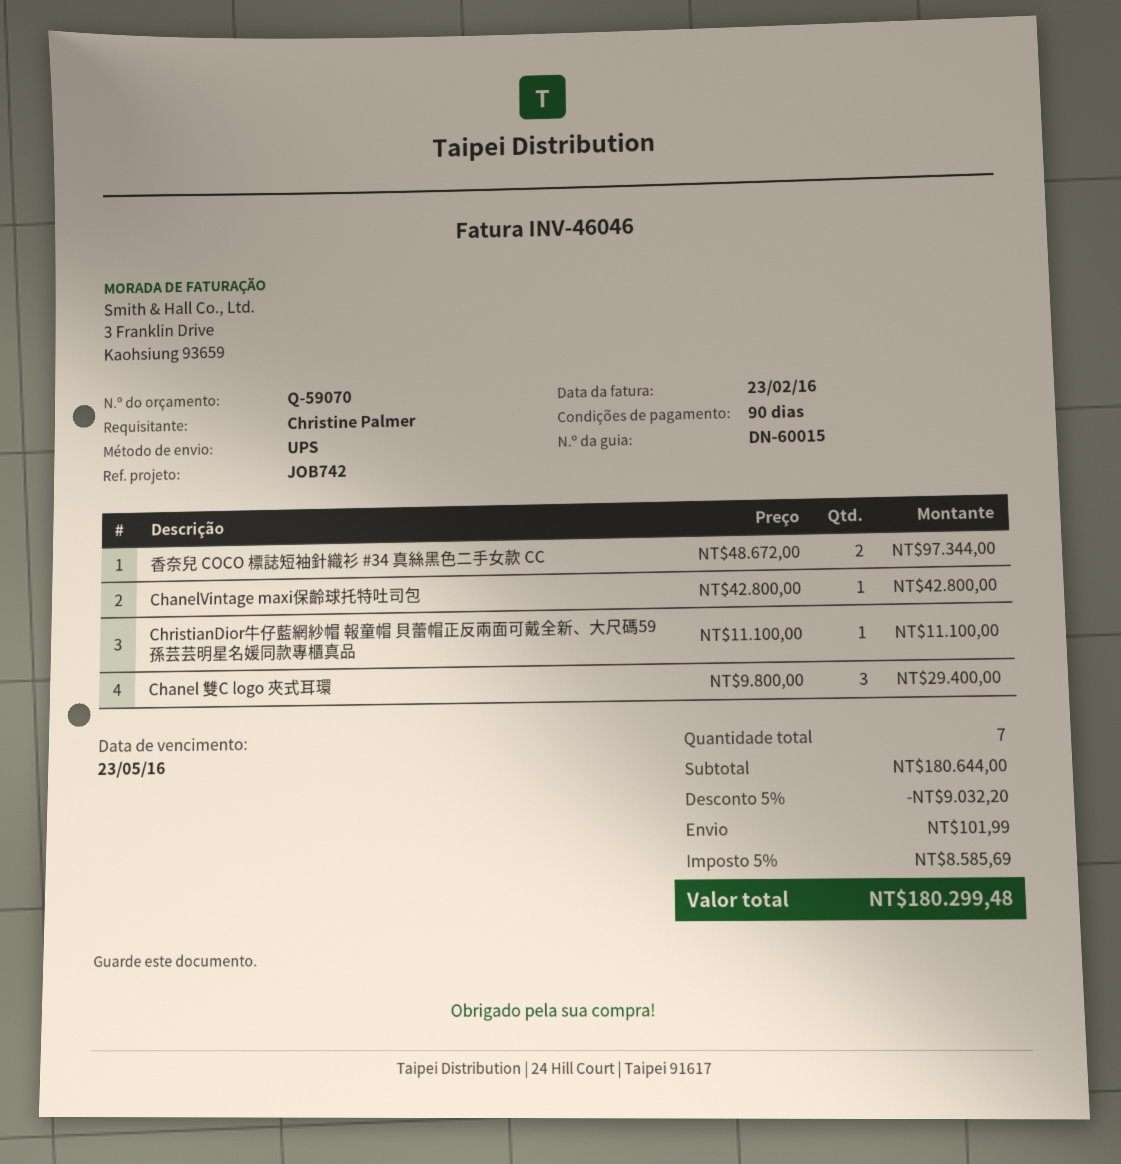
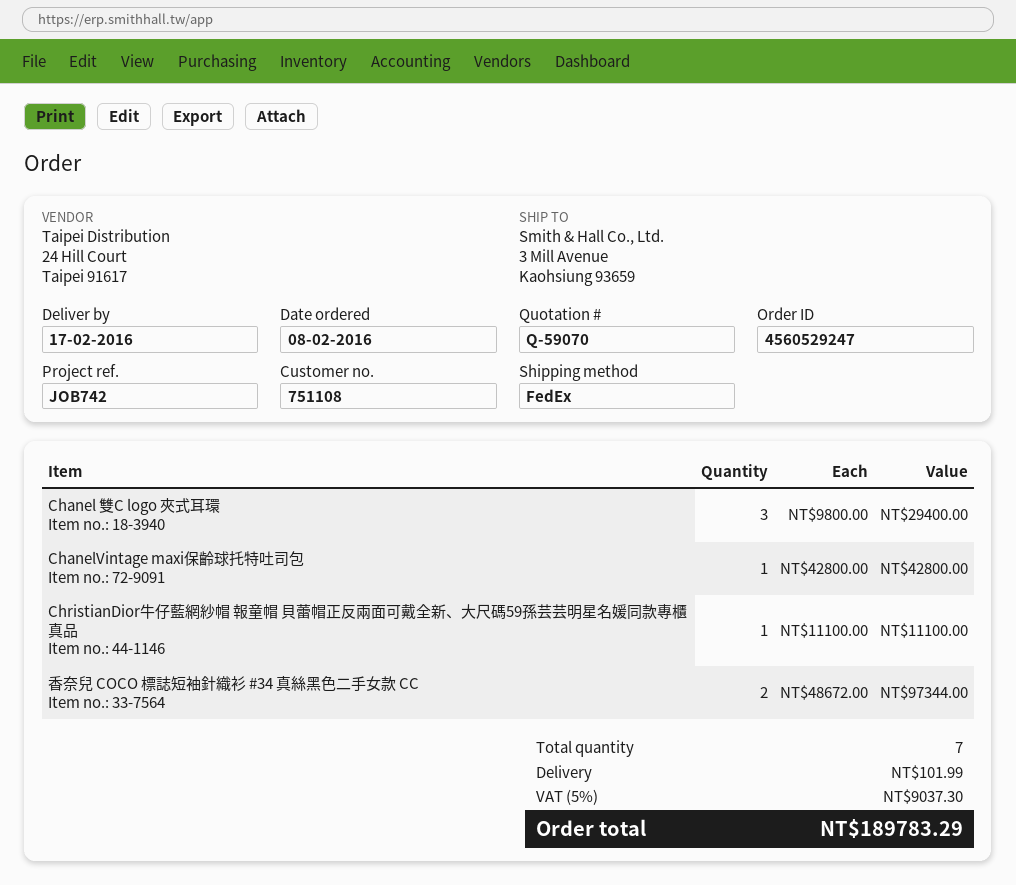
shipping method: UPS -> FedEx
discount: 5% = 9032.20 -> none
tax: 5% = 8585.69 -> 5% = 9037.30
total: 180299.48 -> 189783.29

